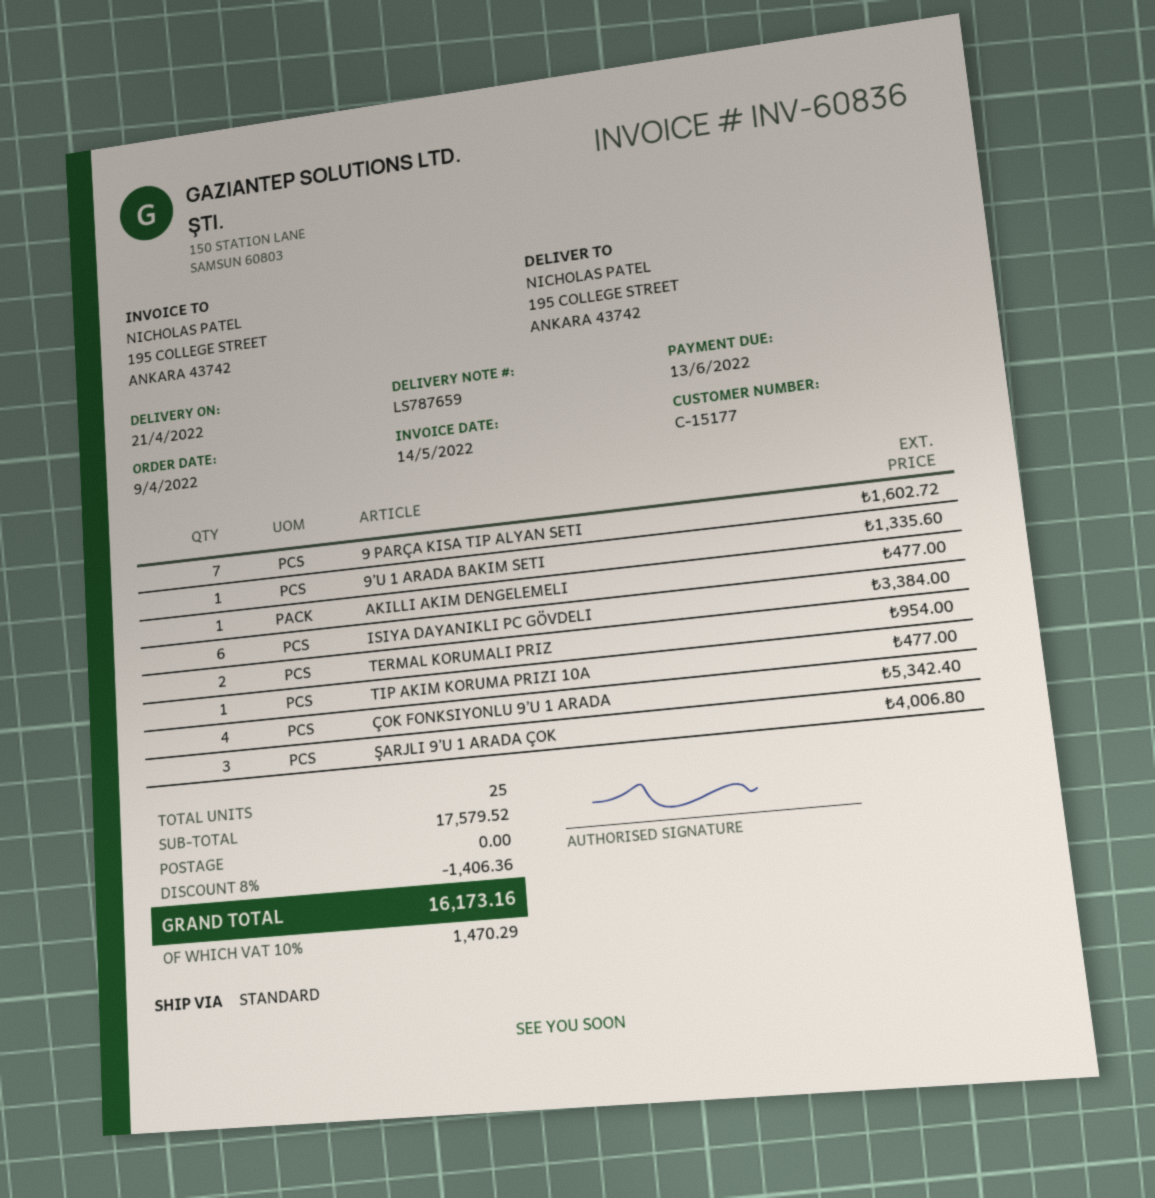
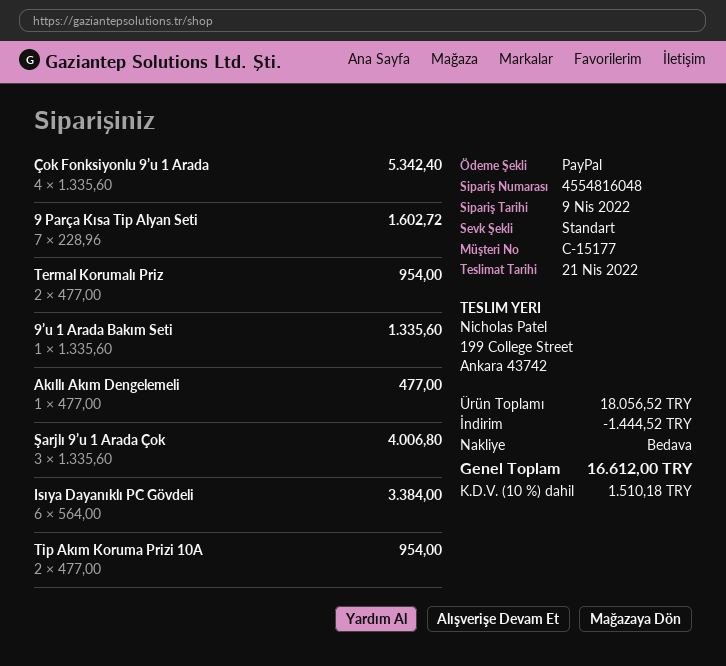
ship to: 195 COLLEGE STREET, ANKARA 43742 -> 199 College Street, Ankara 43742
TIP AKIM KORUMA PRIZI 10A: 1 for 477.00 -> 2 for 954.00
subtotal: 17579.52 -> 18056.52
discount: 1406.36 -> 1444.52
tax: 10% = 1470.29 -> 10% = 1510.18
total: 16173.16 -> 16612.00

